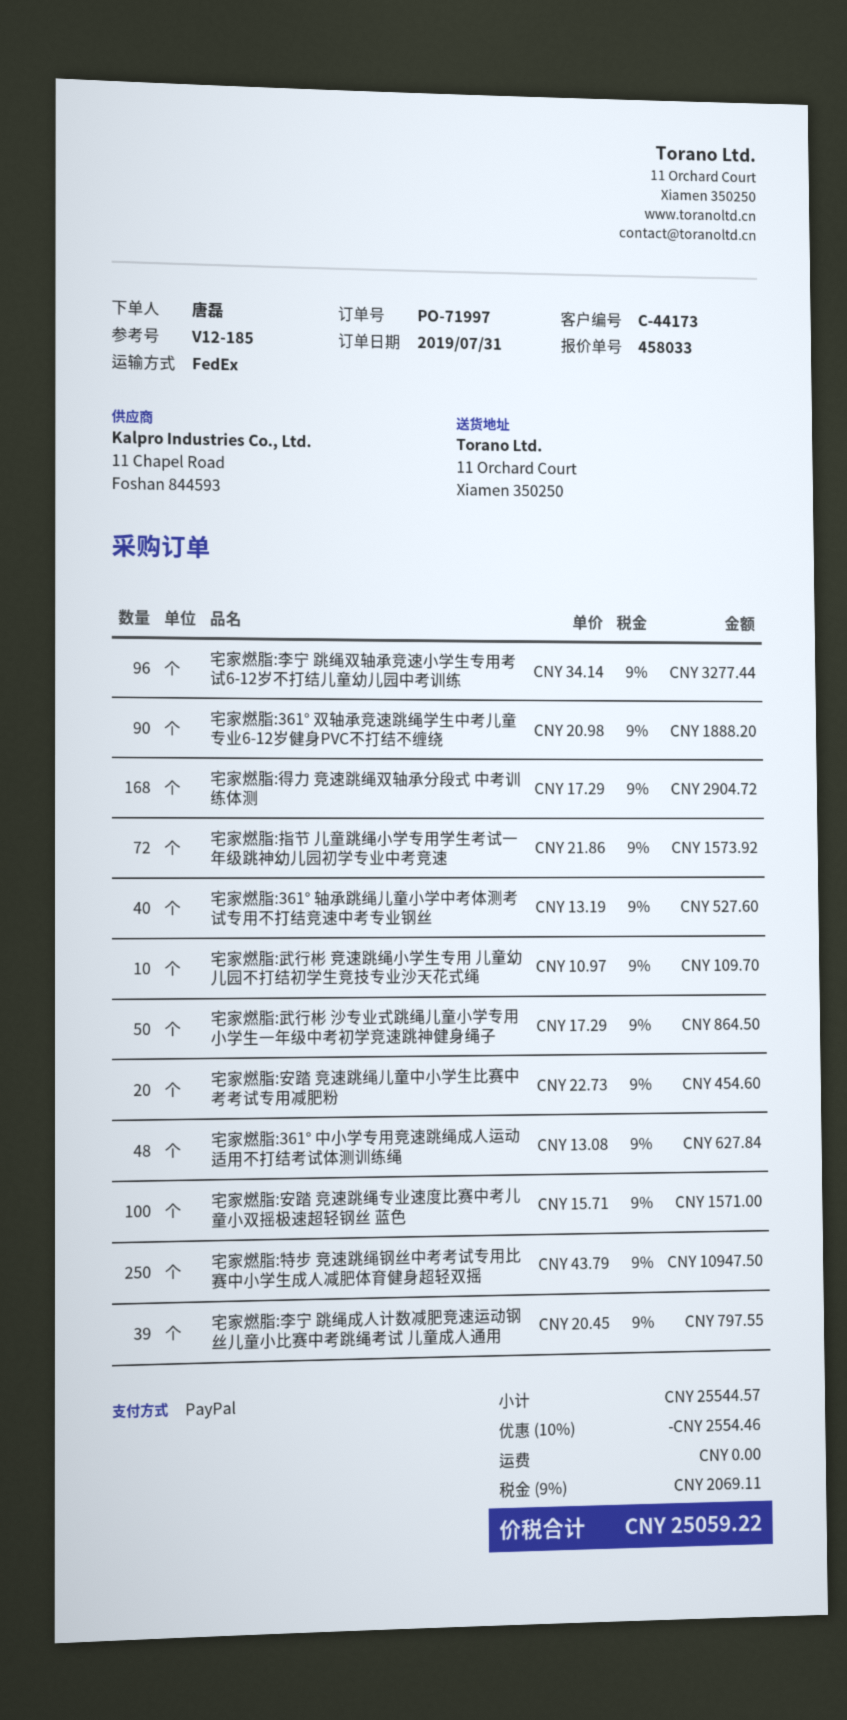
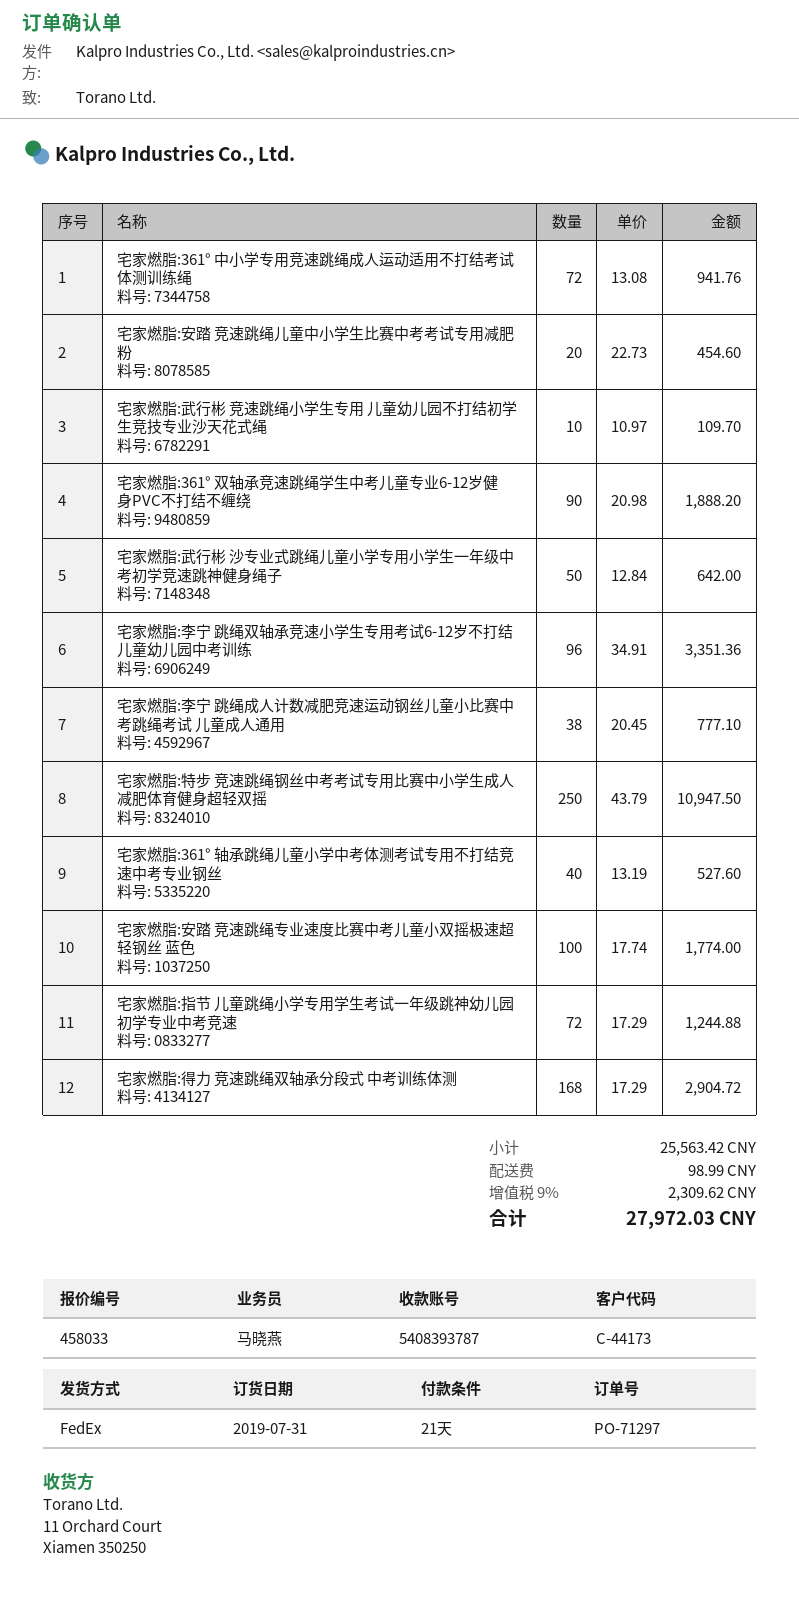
order number: PO-71997 -> PO-71297
宅家燃脂:李宁 跳绳双轴承竞速小学生专用考试6-12岁不打结儿童幼儿园中考训练: 96 x 34.14 = 3277.44 -> 96 x 34.91 = 3351.36
宅家燃脂:指节 儿童跳绳小学专用学生考试一年级跳神幼儿园初学专业中考竞速: 72 x 21.86 = 1573.92 -> 72 x 17.29 = 1244.88
宅家燃脂:武行彬 沙专业式跳绳儿童小学专用小学生一年级中考初学竞速跳神健身绳子: 50 x 17.29 = 864.50 -> 50 x 12.84 = 642.00
宅家燃脂:361° 中小学专用竞速跳绳成人运动适用不打结考试体测训练绳: 48 x 13.08 = 627.84 -> 72 x 13.08 = 941.76
宅家燃脂:安踏 竞速跳绳专业速度比赛中考儿童小双摇极速超轻钢丝 蓝色: 100 x 15.71 = 1571.00 -> 100 x 17.74 = 1774.00
宅家燃脂:李宁 跳绳成人计数减肥竞速运动钢丝儿童小比赛中考跳绳考试 儿童成人通用: 39 x 20.45 = 797.55 -> 38 x 20.45 = 777.10
subtotal: 25544.57 -> 25563.42
discount: 10% = 2554.46 -> none
shipping: 0.00 -> 98.99
tax: 9% = 2069.11 -> 9% = 2309.62
total: 25059.22 -> 27972.03

